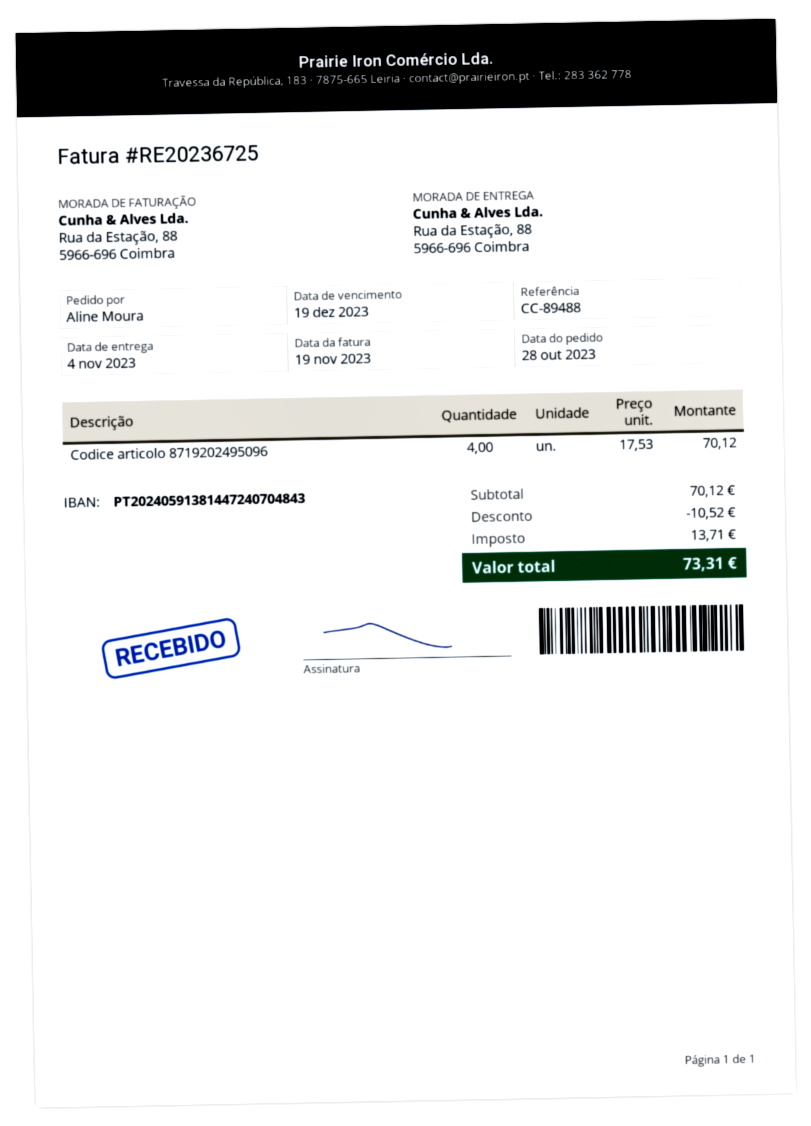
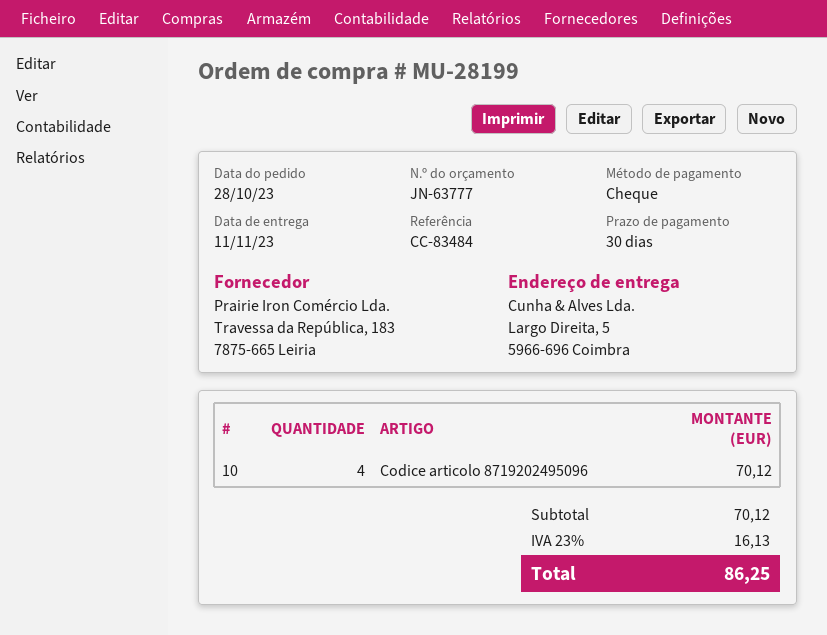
delivery date: 2023-11-04 -> 2023-11-11
reference: CC-89488 -> CC-83484
ship to: Rua da Estação, 88, 5966-696 Coimbra -> Largo Direita, 5, 5966-696 Coimbra
discount: 10.52 -> none
tax: 13.71 -> 16.13
total: 73.31 -> 86.25

